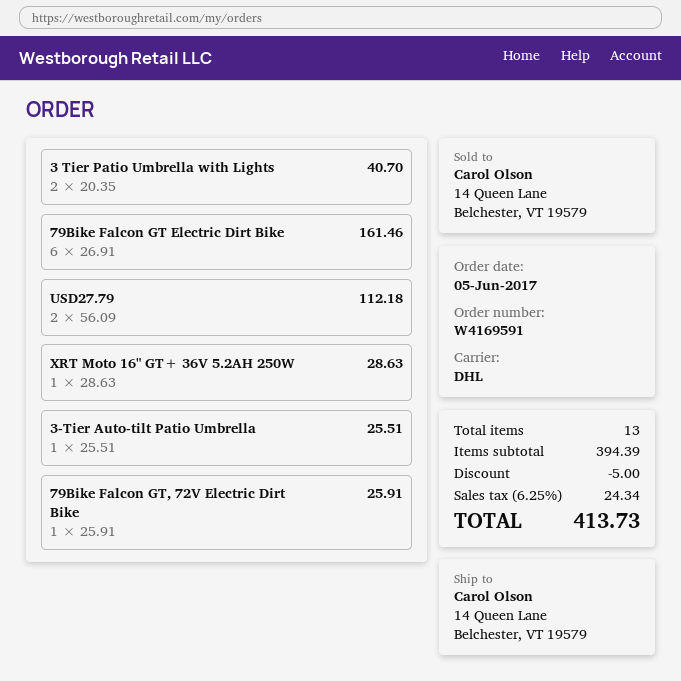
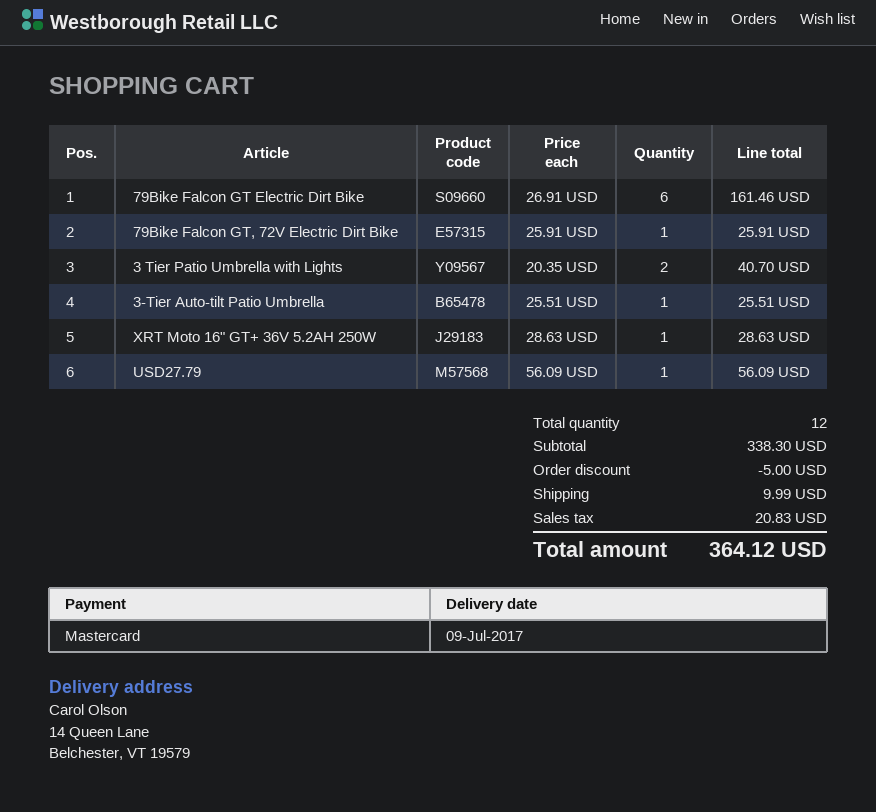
USD27.79: 2 x 56.09 = 112.18 -> 1 x 56.09 = 56.09
total quantity: 13 -> 12
subtotal: 394.39 -> 338.30
shipping: none -> 9.99
tax: 24.34 -> 20.83
total: 413.73 -> 364.12

